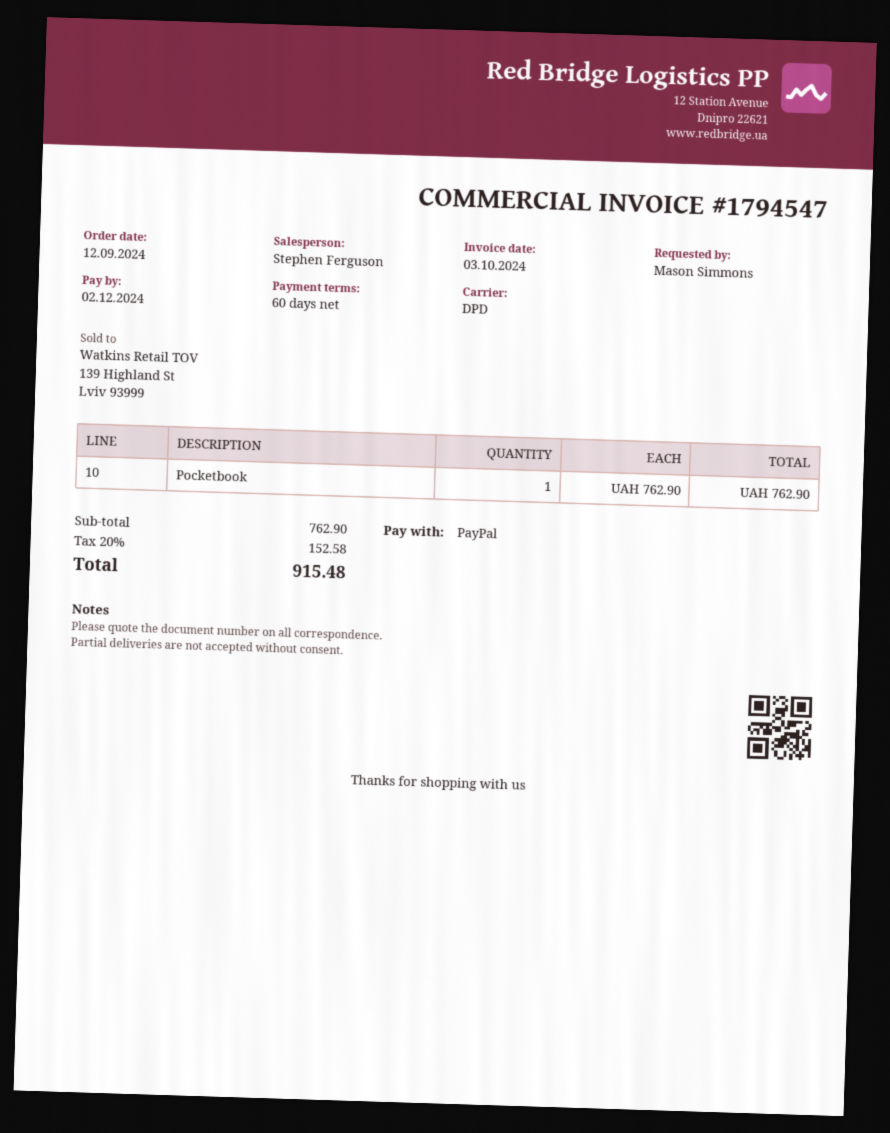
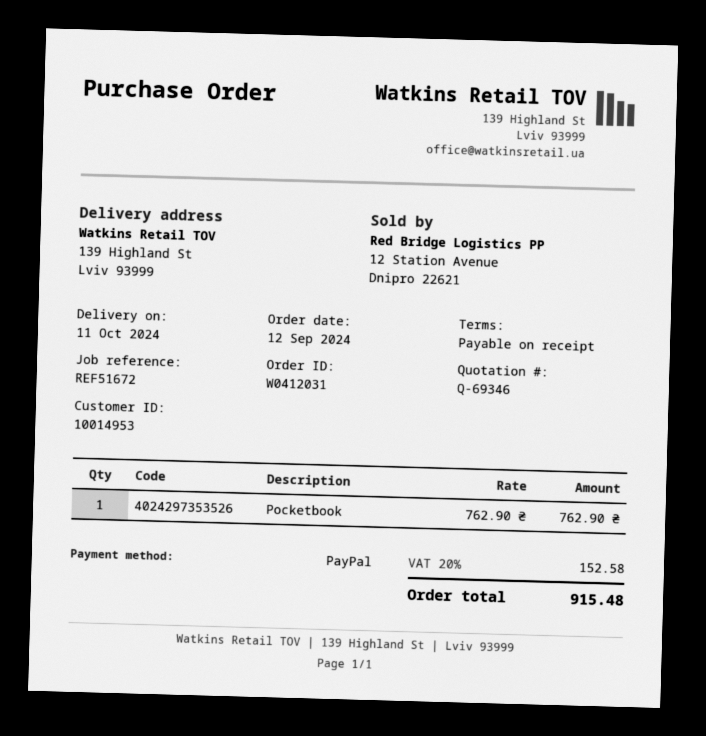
payment terms: 60 days -> on receipt

